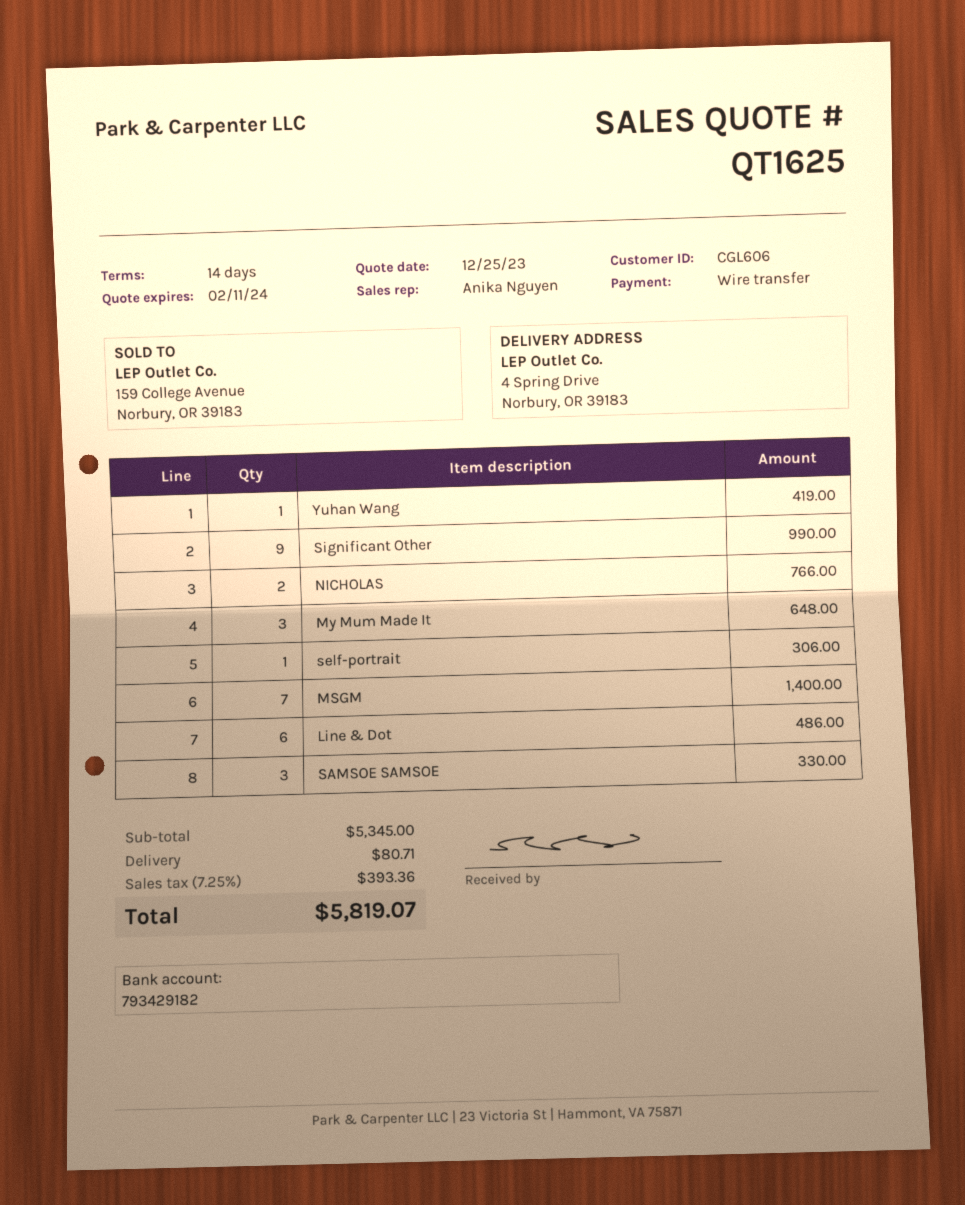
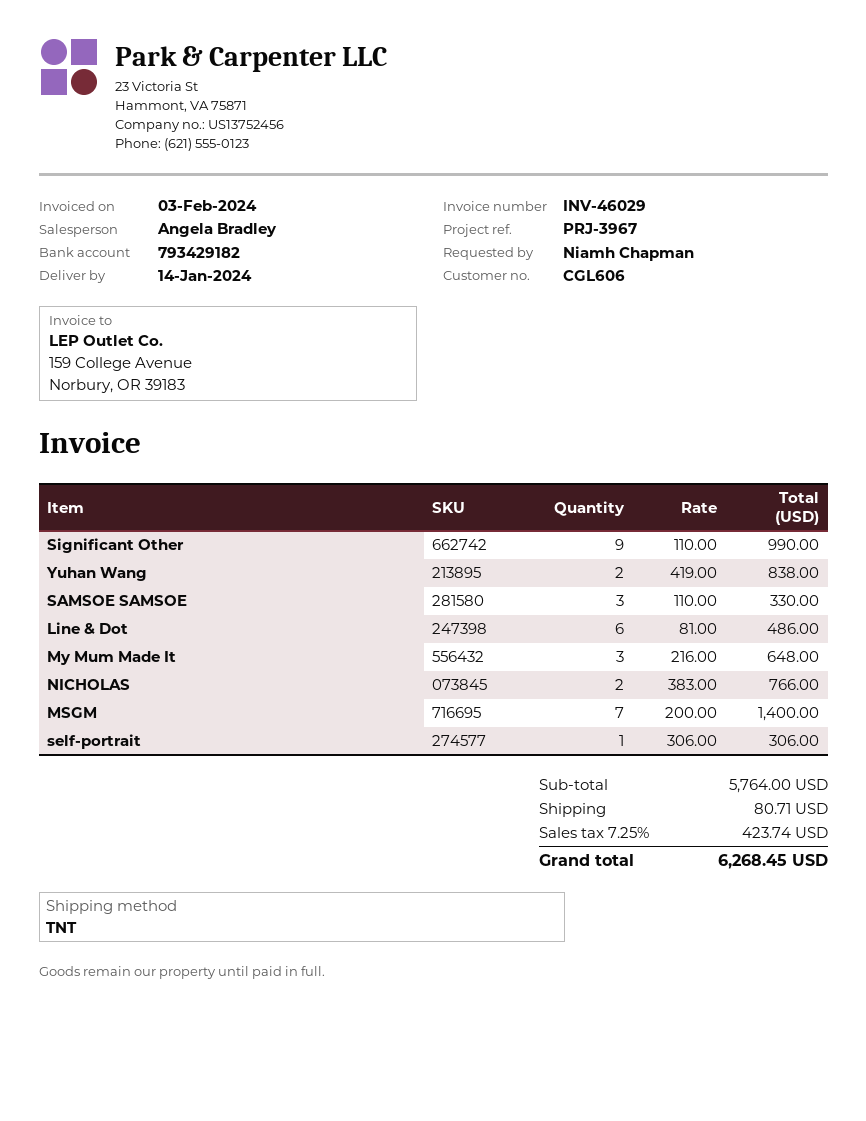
sales rep: Anika Nguyen -> Angela Bradley
Yuhan Wang: 1 for 419.00 -> 2 for 838.00
subtotal: 5345.00 -> 5764.00
tax: 7.25% = 393.36 -> 7.25% = 423.74
total: 5819.07 -> 6268.45

